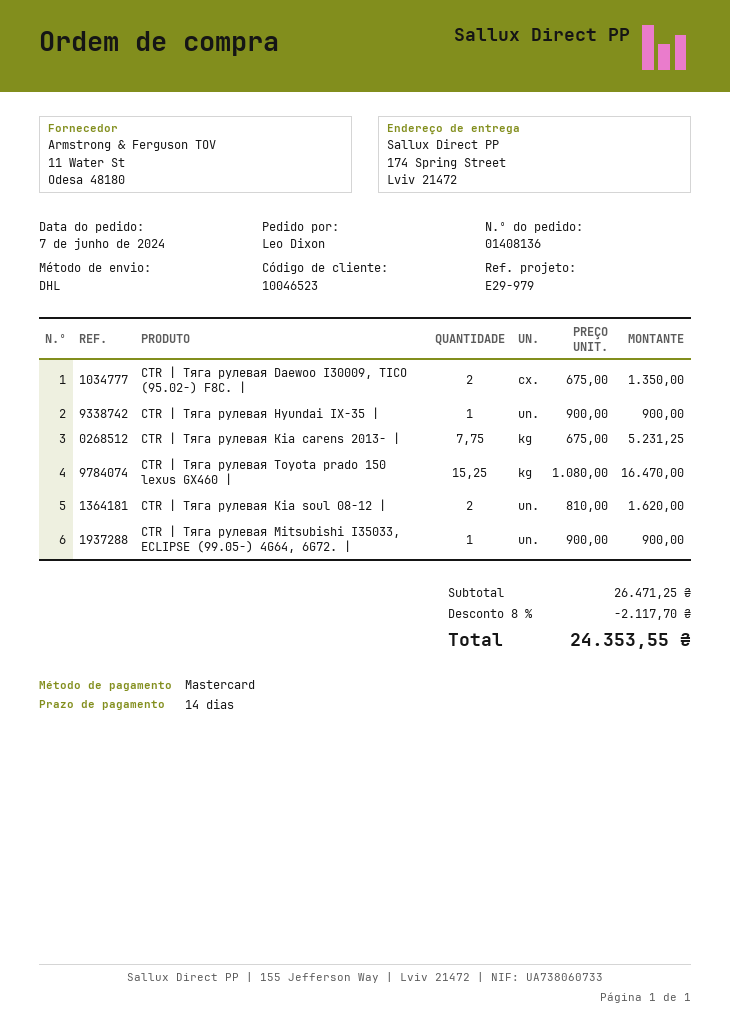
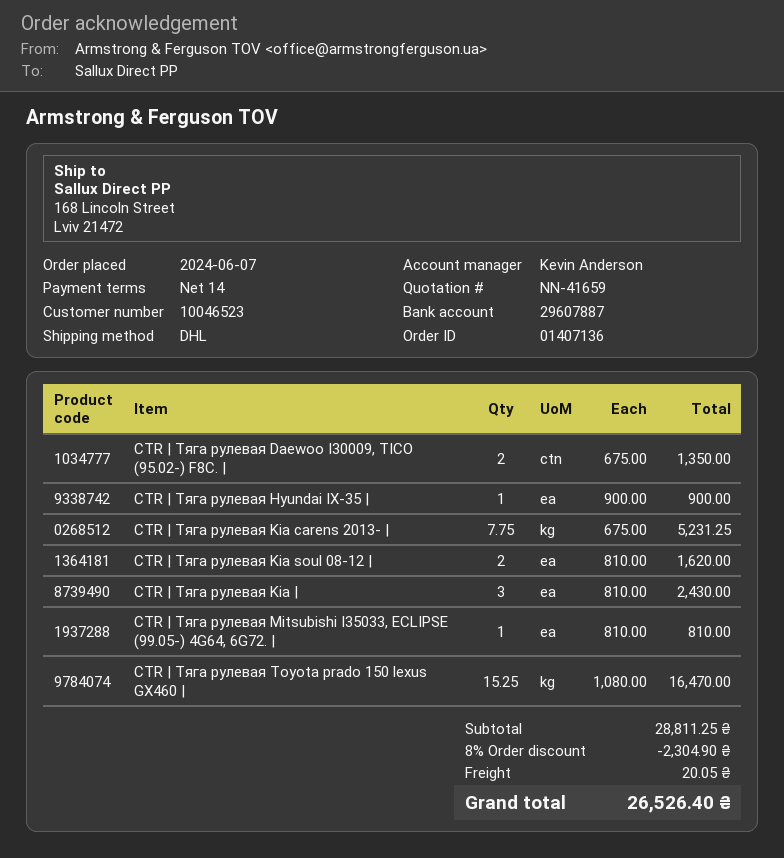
order number: 01408136 -> 01407136
ship to: 174 Spring Street, Lviv 21472 -> 168 Lincoln Street, Lviv 21472
CTR | Тяга рулевая Mitsubishi I35033, ECLIPSE (99.05-) 4G64, 6G72. |: 1 x 900.00 = 900.00 -> 1 x 810.00 = 810.00
CTR | Тяга рулевая Kia |: none -> 3 x 810.00 = 2430.00
subtotal: 26471.25 -> 28811.25
discount: 8% = 2117.70 -> 8% = 2304.90
shipping: none -> 20.05
total: 24353.55 -> 26526.40

